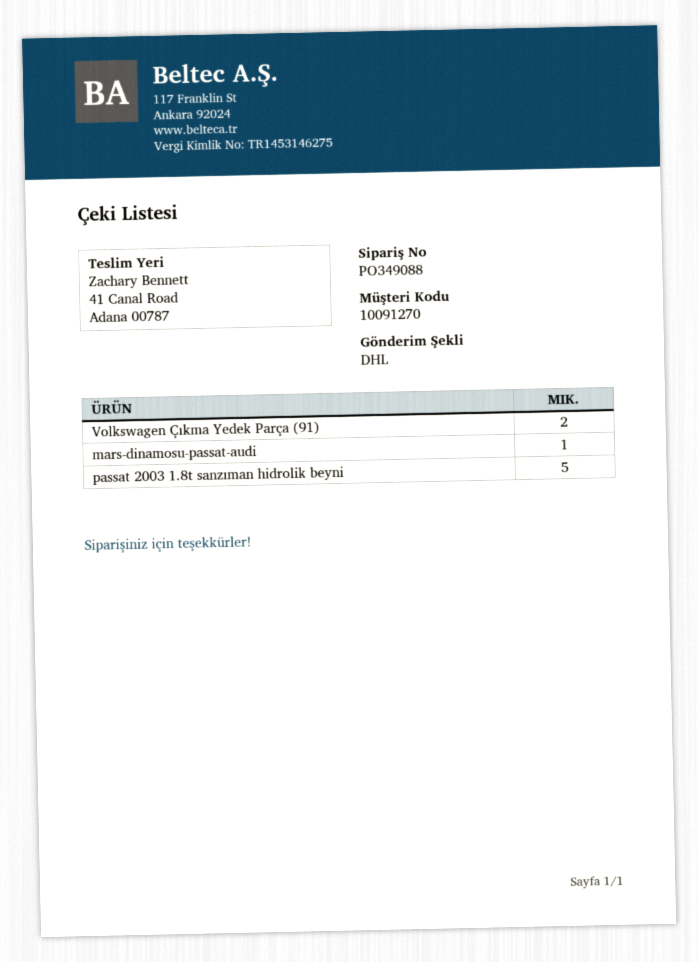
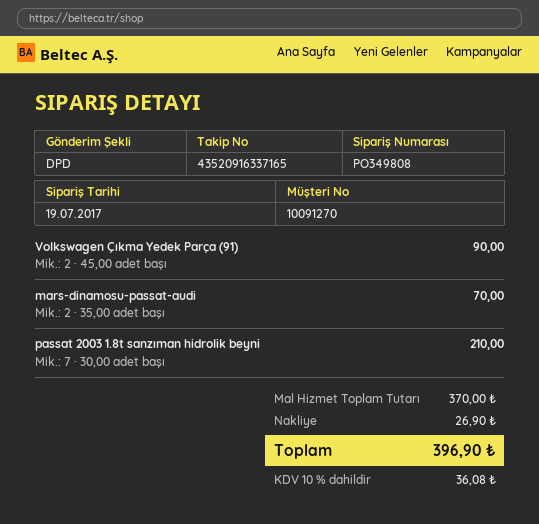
order number: PO349088 -> PO349808
shipping method: DHL -> DPD
mars-dinamosu-passat-audi: 1 -> 2
passat 2003 1.8t sanzıman hidrolik beyni: 5 -> 7

